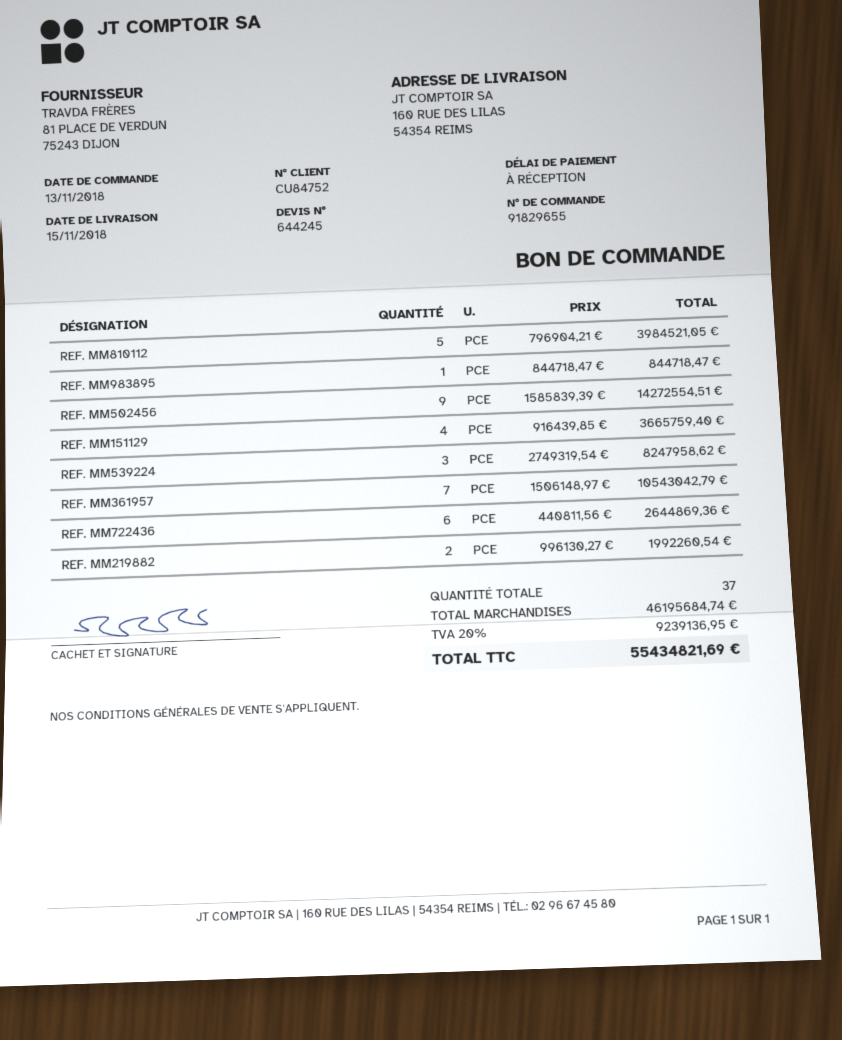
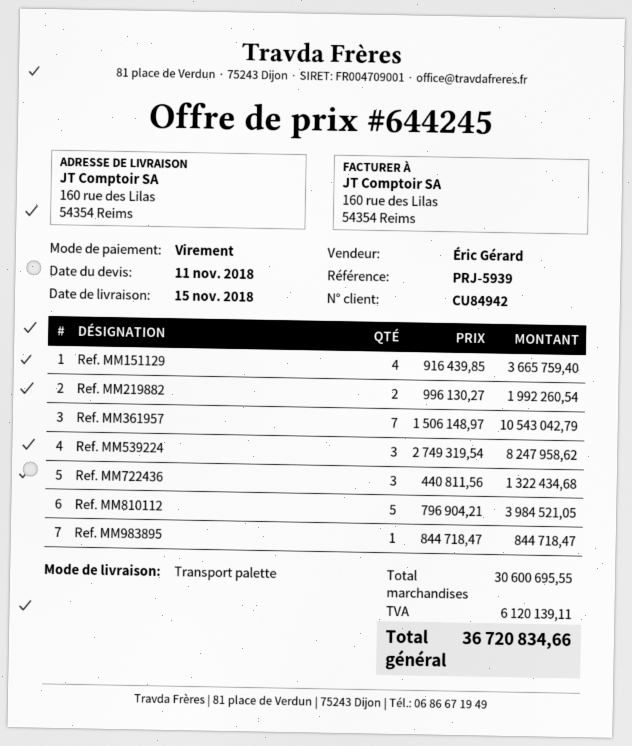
customer number: CU84752 -> CU84942
REF. MM502456: 9 x 1585839.39 = 14272554.51 -> none
REF. MM722436: 6 x 440811.56 = 2644869.36 -> 3 x 440811.56 = 1322434.68
subtotal: 46195684.74 -> 30600695.55
tax: 9239136.95 -> 6120139.11
total: 55434821.69 -> 36720834.66

